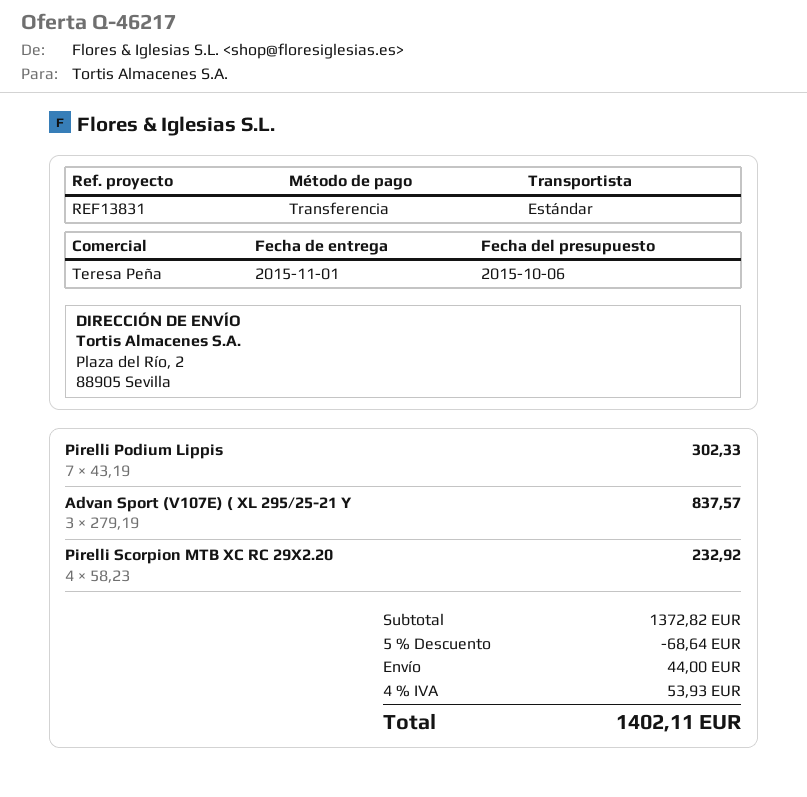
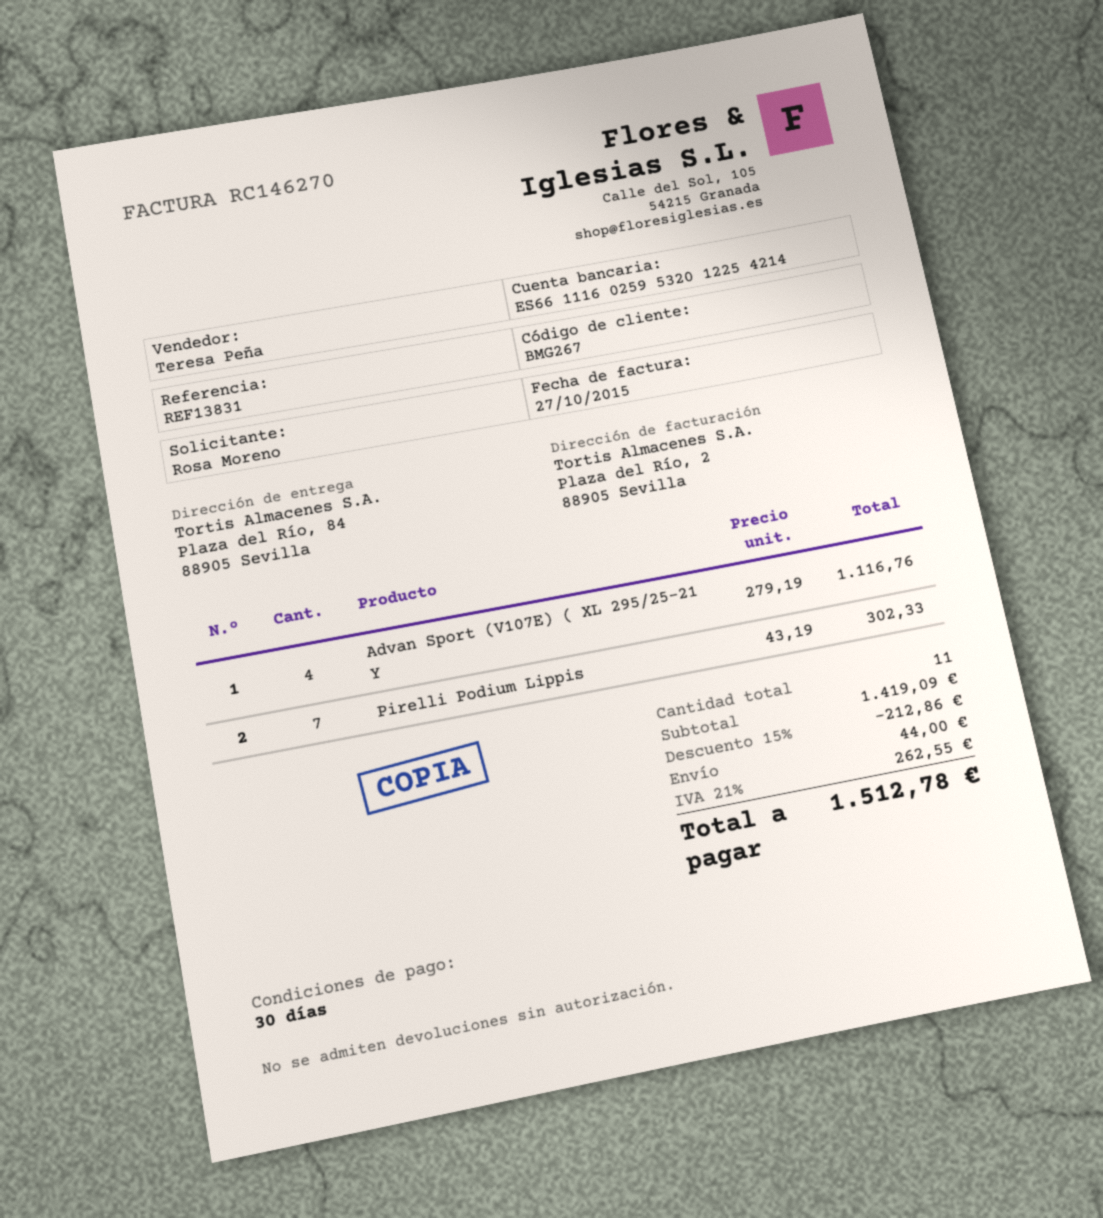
ship to: Plaza del Río, 2, 88905 Sevilla -> Plaza del Río, 84, 88905 Sevilla
Advan Sport (V107E) ( XL 295/25-21 Y: 3 x 279.19 = 837.57 -> 4 x 279.19 = 1116.76
Pirelli Scorpion MTB XC RC 29X2.20: 4 x 58.23 = 232.92 -> none
subtotal: 1372.82 -> 1419.09
discount: 5% = 68.64 -> 15% = 212.86
tax: 4% = 53.93 -> 21% = 262.55
total: 1402.11 -> 1512.78

